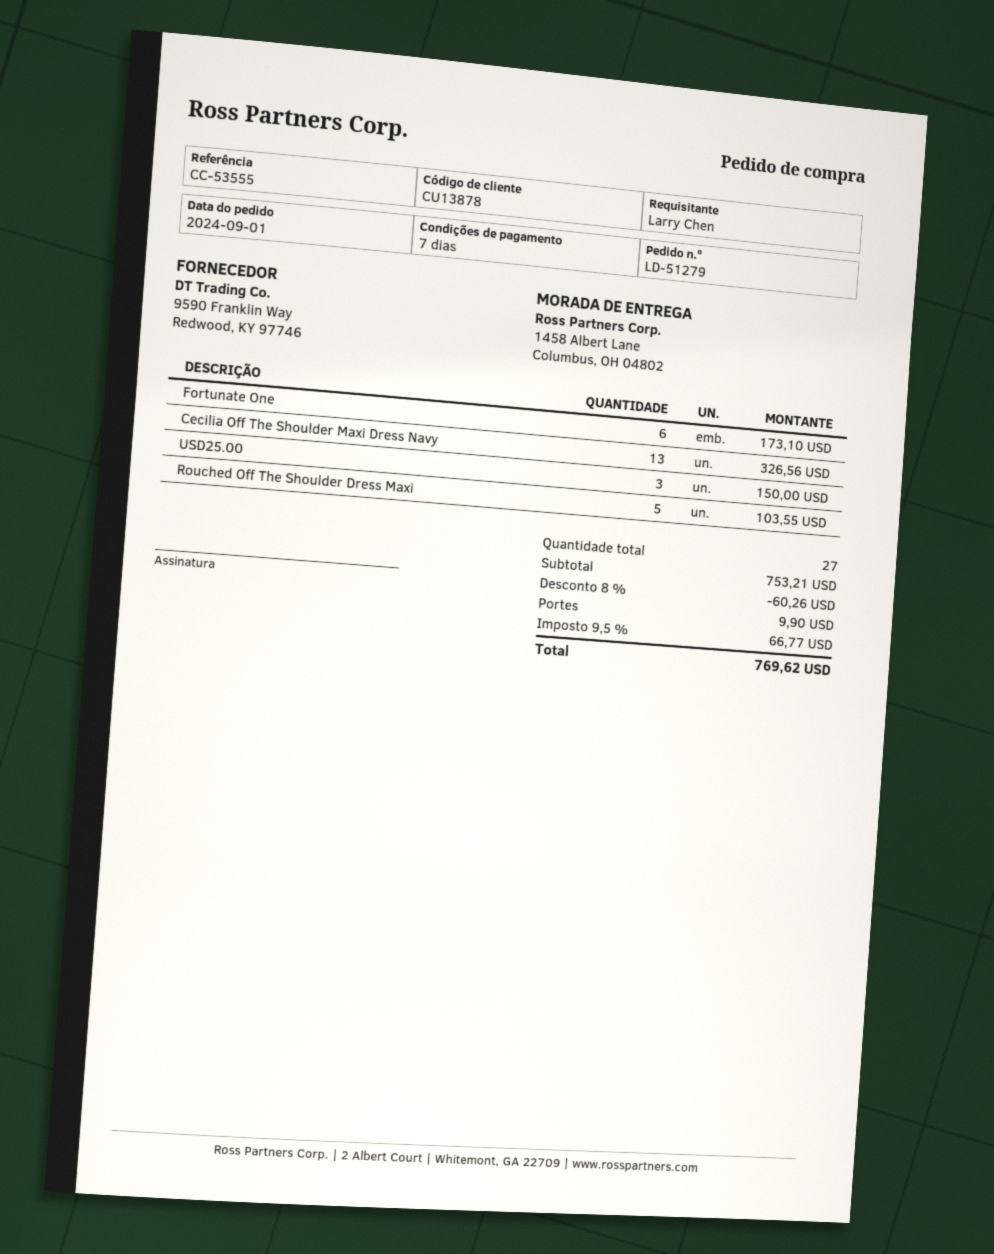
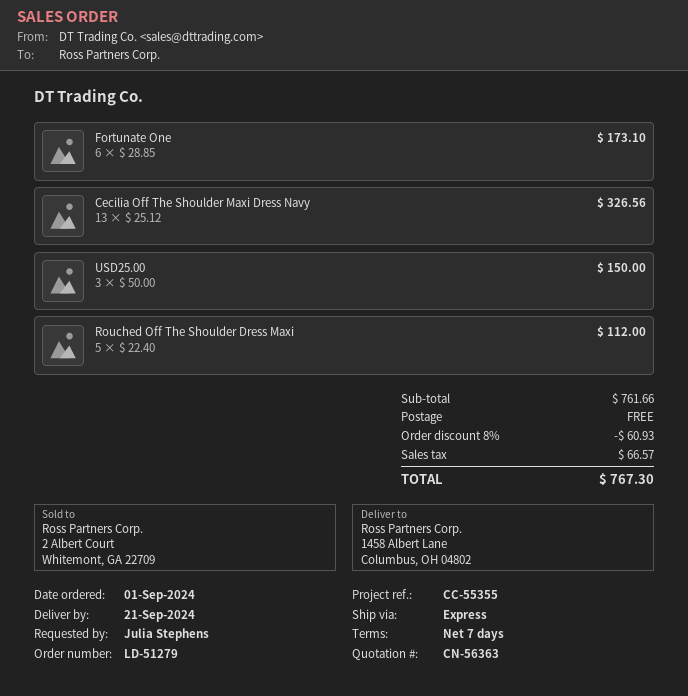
reference: CC-53555 -> CC-55355
ordered by: Larry Chen -> Julia Stephens
Rouched Off The Shoulder Dress Maxi: 5 for 103.55 -> 5 for 112.00
subtotal: 753.21 -> 761.66
discount: 8% = 60.26 -> 8% = 60.93
shipping: 9.90 -> 0.00
tax: 66.77 -> 66.57
total: 769.62 -> 767.30

